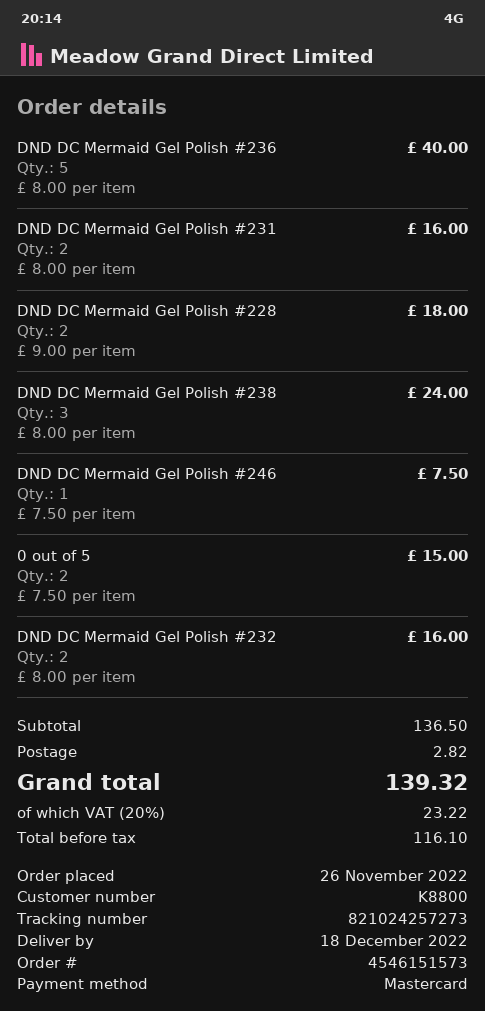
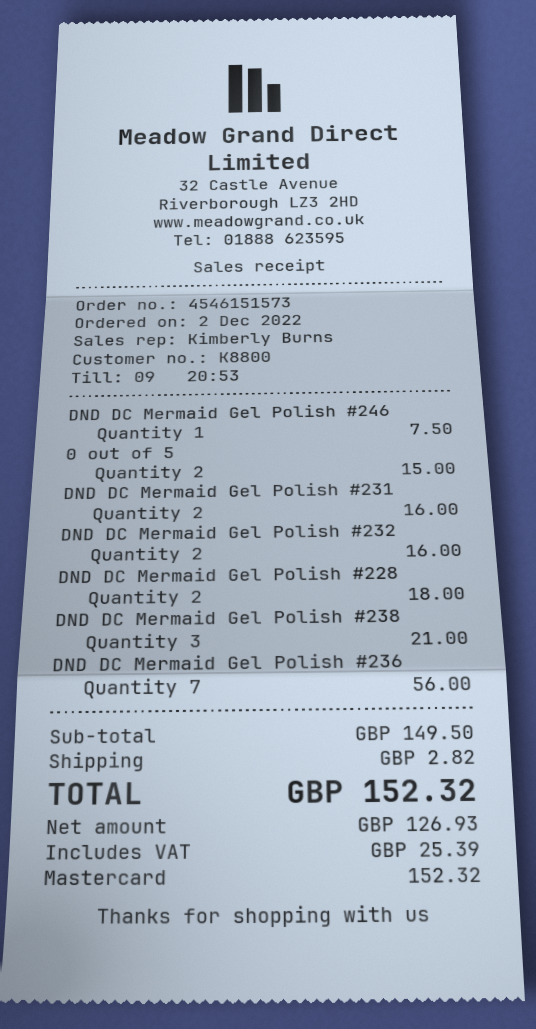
order date: 2022-11-26 -> 2022-12-02
DND DC Mermaid Gel Polish #236: 5 for 40.00 -> 7 for 56.00
DND DC Mermaid Gel Polish #238: 3 for 24.00 -> 3 for 21.00
subtotal: 136.50 -> 149.50
net: 116.10 -> 126.93
tax: 23.22 -> 25.39
total: 139.32 -> 152.32

